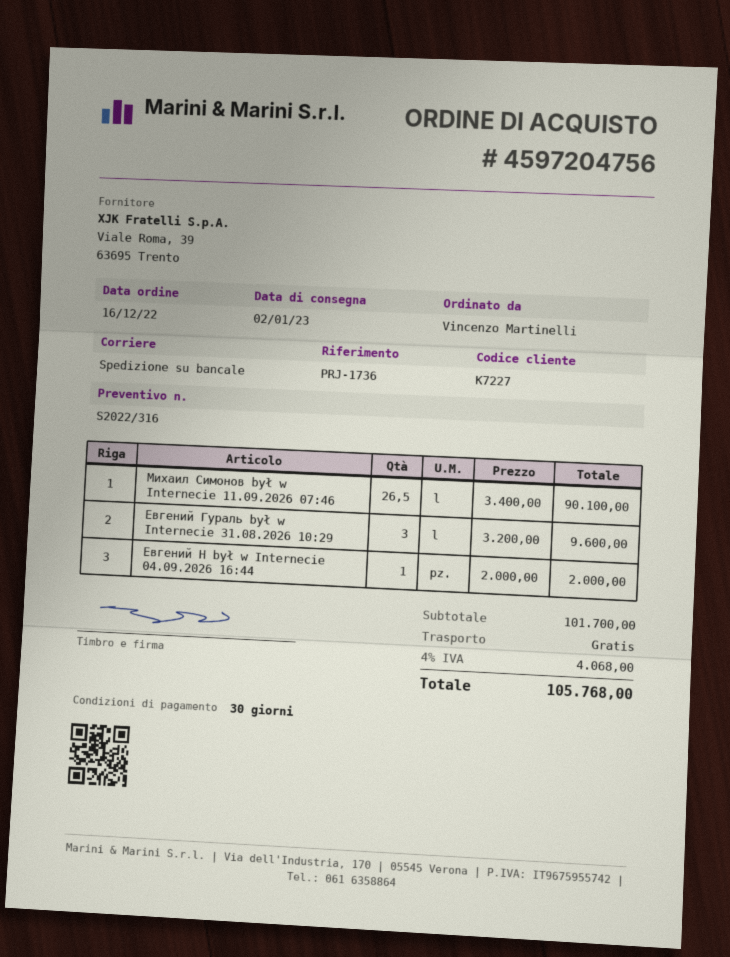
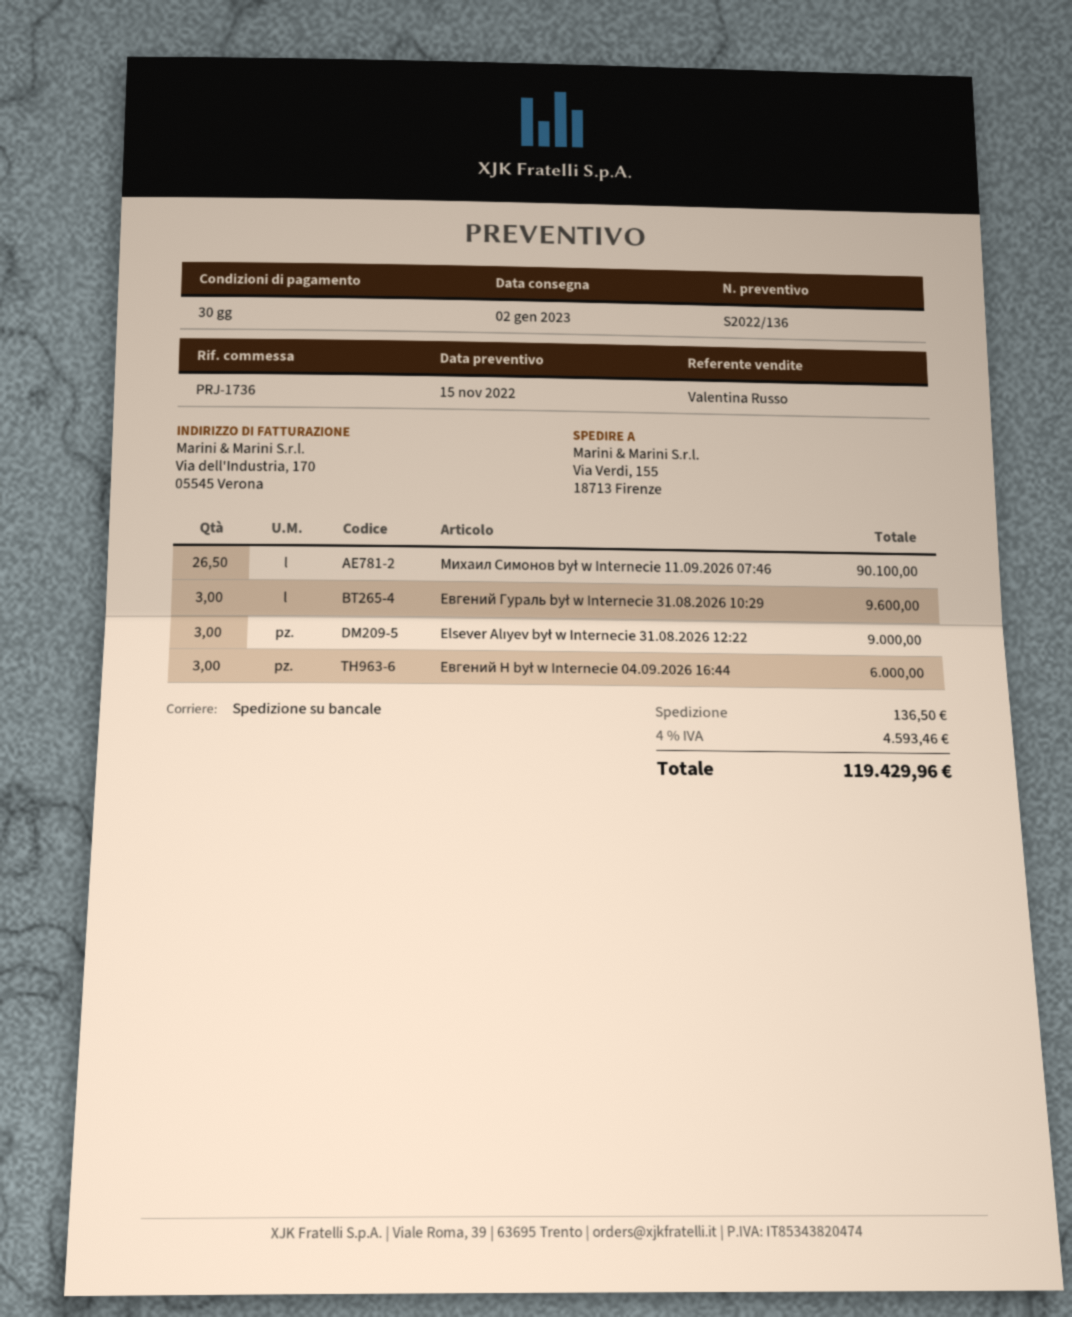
quote number: S2022/316 -> S2022/136
Евгений Н był w Internecie 04.09.2026 16:44: 1 for 2000.00 -> 3 for 6000.00
Elsever Alıyev był w Internecie 31.08.2026 12:22: none -> 3 for 9000.00
shipping: 0.00 -> 136.50
tax: 4% = 4068.00 -> 4% = 4593.46
total: 105768.00 -> 119429.96

